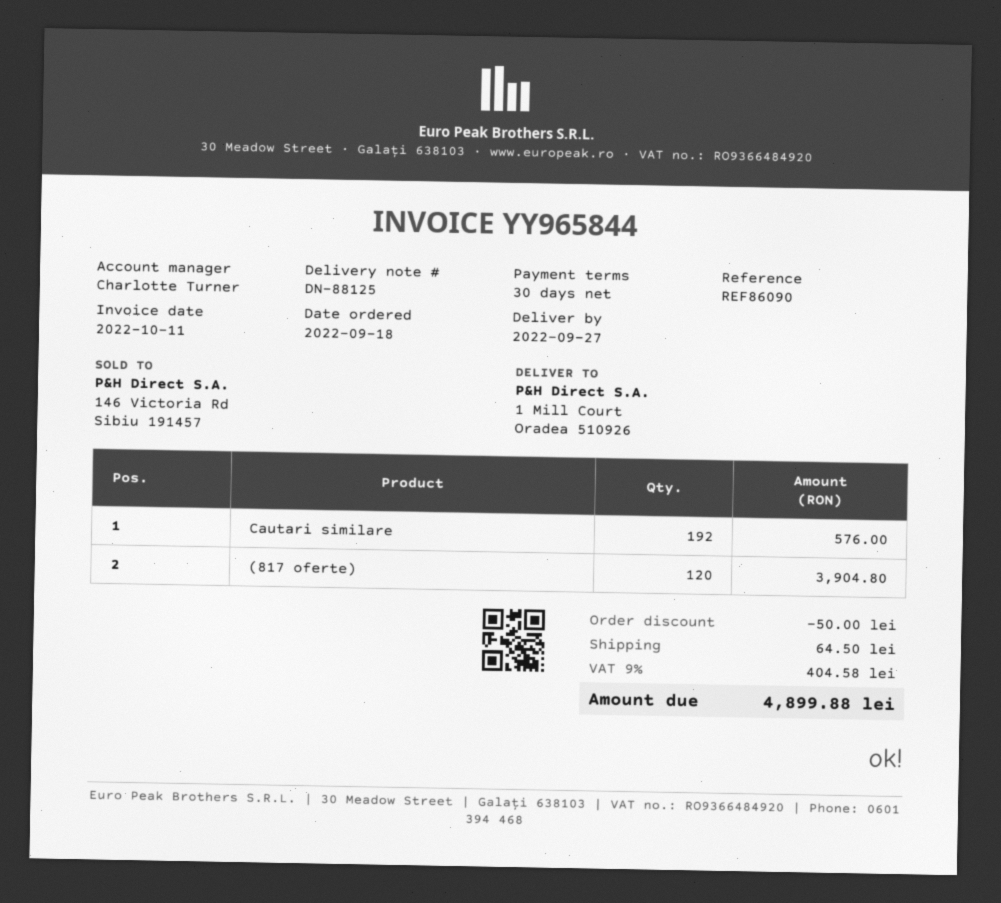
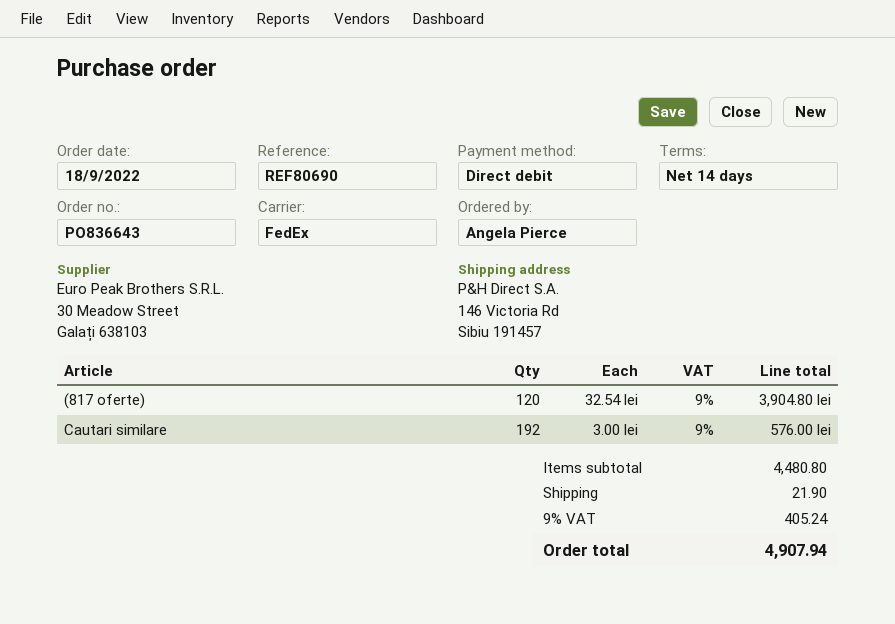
payment terms: 30 days -> 14 days
reference: REF86090 -> REF80690
ship to: 1 Mill Court, Oradea 510926 -> 146 Victoria Rd, Sibiu 191457
discount: 50.00 -> none
shipping: 64.50 -> 21.90
tax: 9% = 404.58 -> 9% = 405.24
total: 4899.88 -> 4907.94

